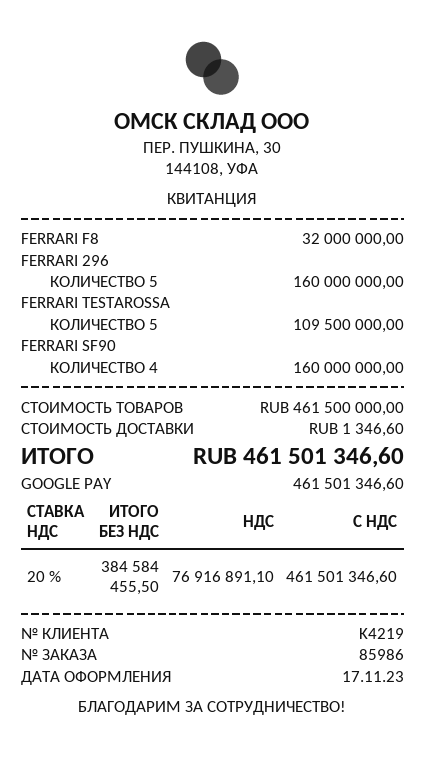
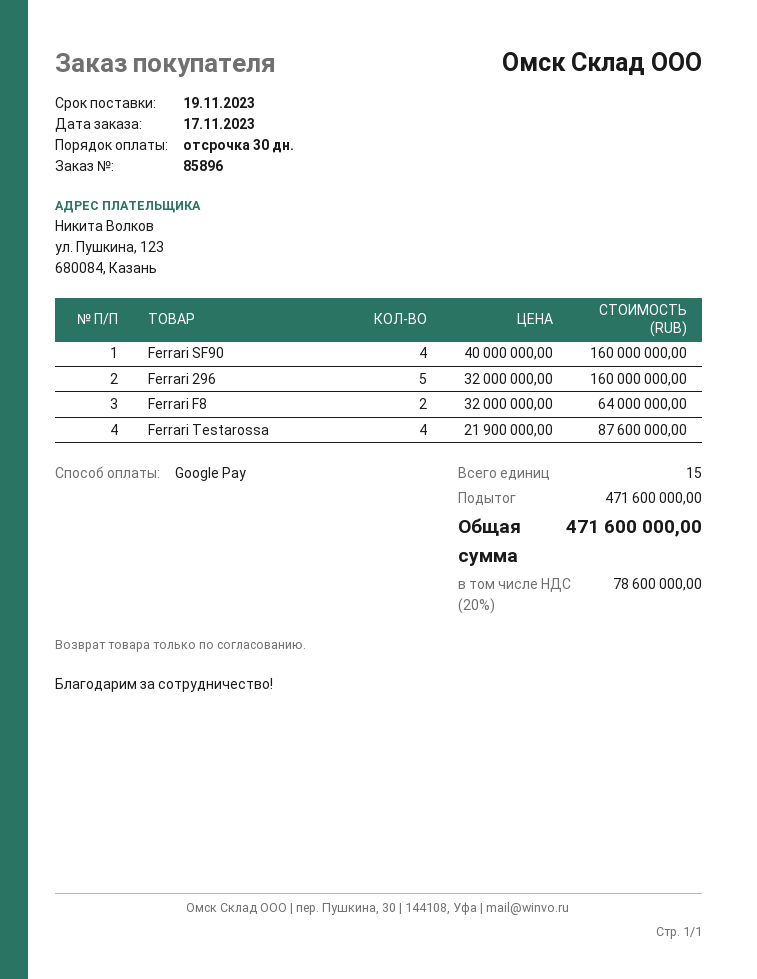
order number: 85986 -> 85896
FERRARI F8: 1 for 32000000.00 -> 2 for 64000000.00
FERRARI TESTAROSSA: 5 for 109500000.00 -> 4 for 87600000.00
subtotal: 461500000.00 -> 471600000.00
shipping: 1346.60 -> none
tax: 20% = 76916891.10 -> 20% = 78600000.00
total: 461501346.60 -> 471600000.00

